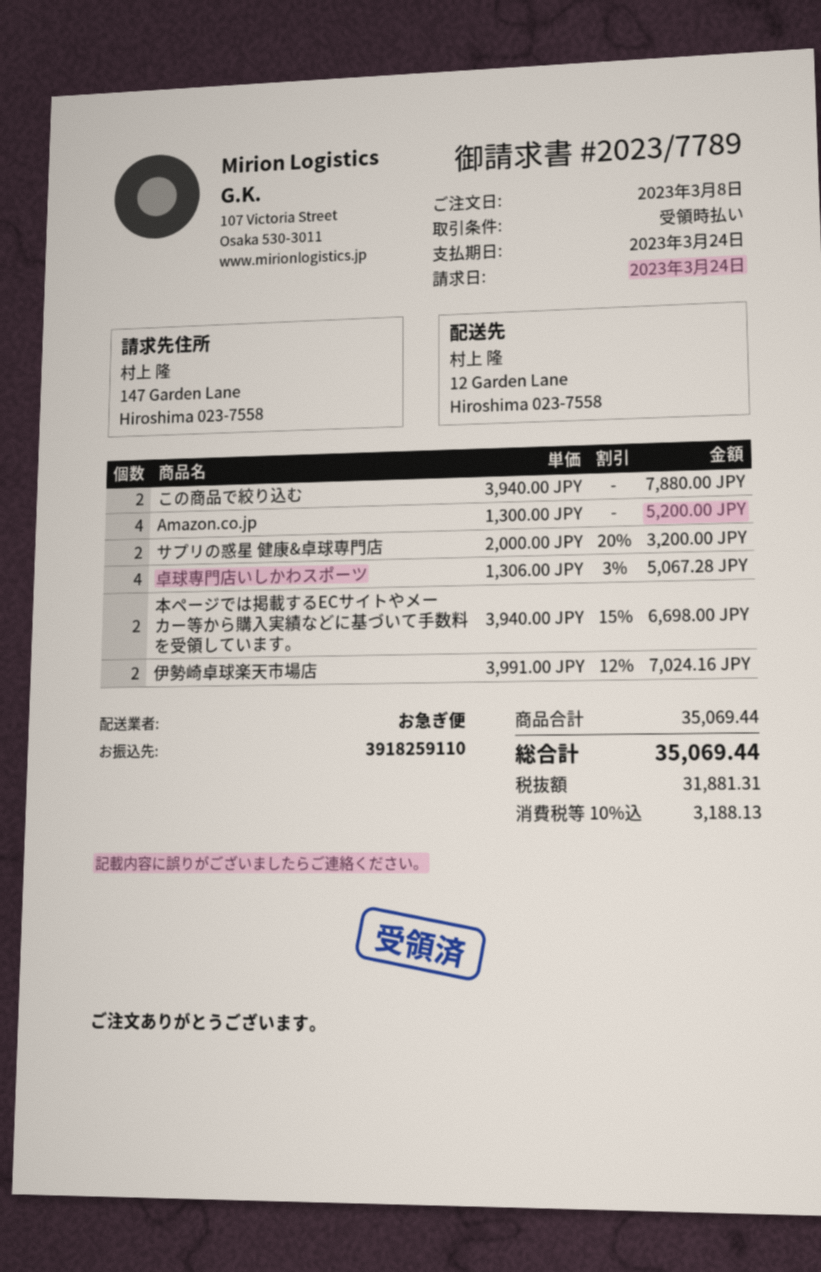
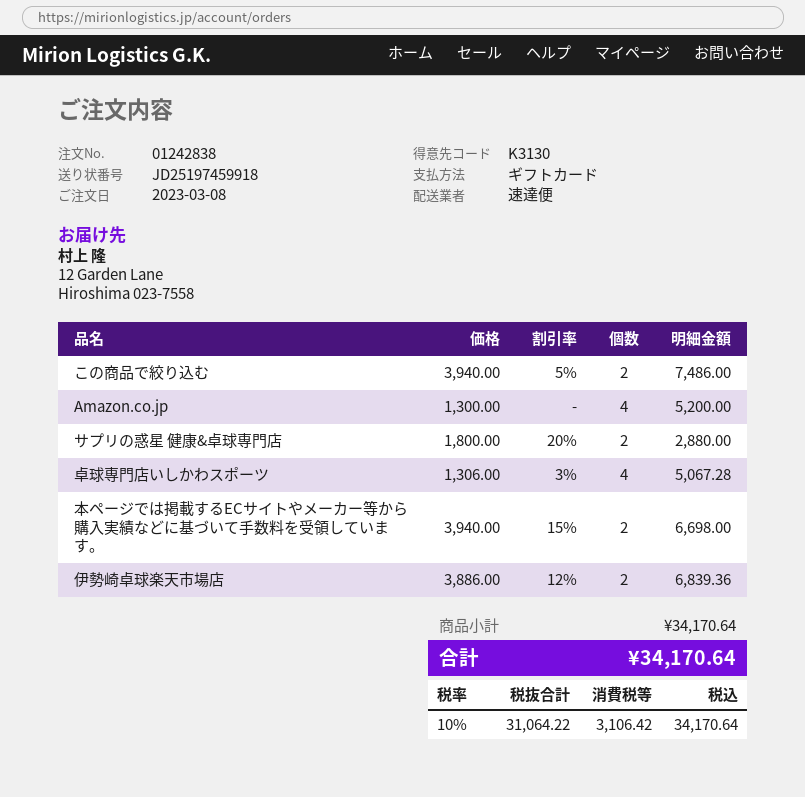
この商品で絞り込む: 2 x 3940.00 = 7880.00 -> 2 x 3940.00 - 5% = 7486.00
サプリの惑星 健康&卓球専門店: 2 x 2000.00 - 20% = 3200.00 -> 2 x 1800.00 - 20% = 2880.00
伊勢崎卓球楽天市場店: 2 x 3991.00 - 12% = 7024.16 -> 2 x 3886.00 - 12% = 6839.36
subtotal: 35069.44 -> 34170.64
net: 31881.31 -> 31064.22
tax: 10% = 3188.13 -> 10% = 3106.42
total: 35069.44 -> 34170.64

